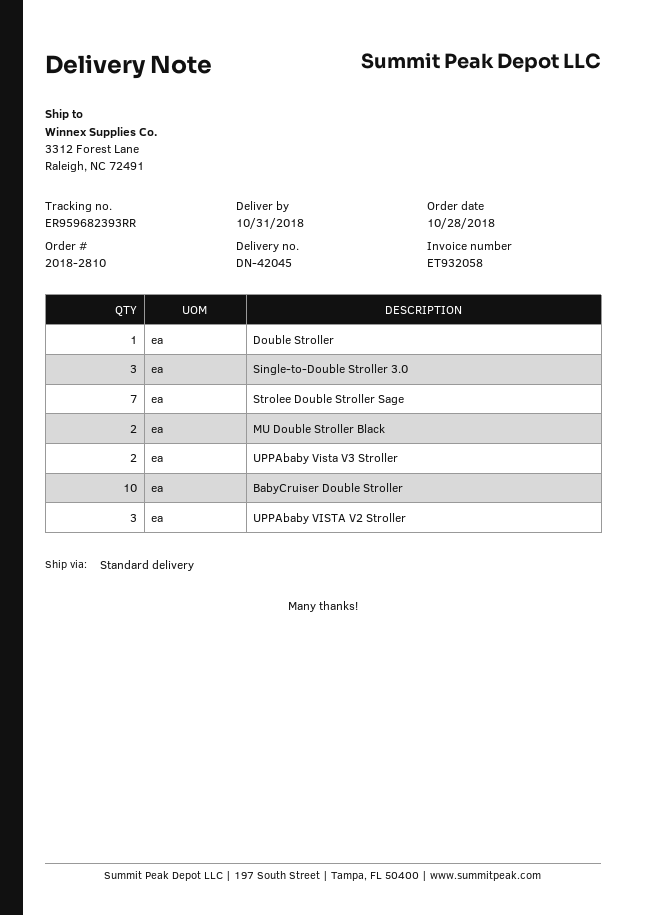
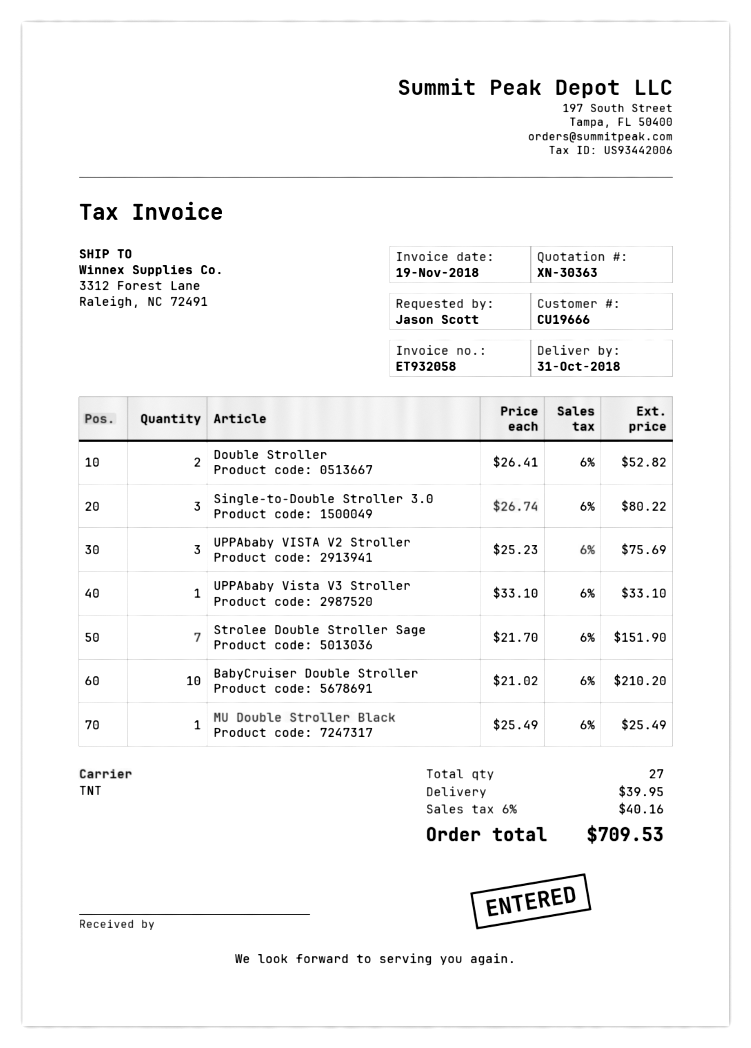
shipping method: standard -> TNT
Double Stroller: 1 -> 2
MU Double Stroller Black: 2 -> 1
UPPAbaby Vista V3 Stroller: 2 -> 1

